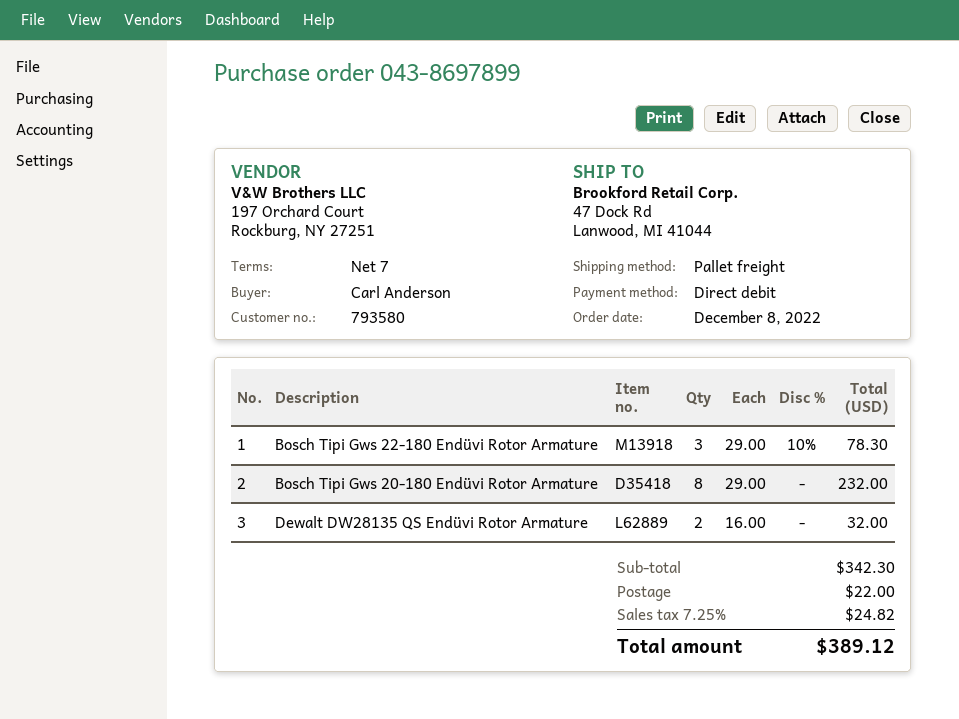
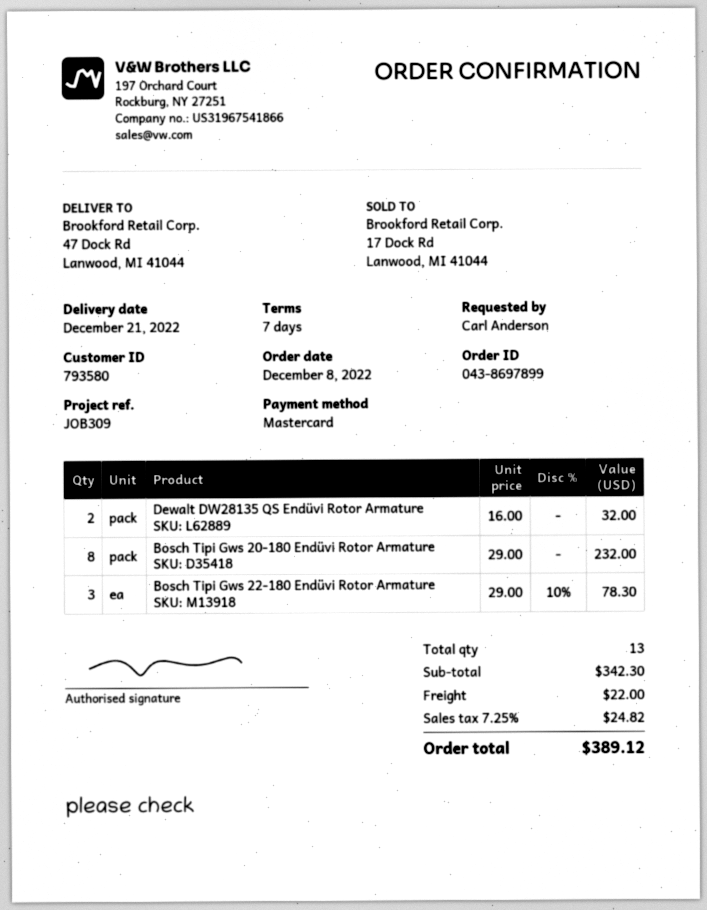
payment method: direct debit -> Mastercard

